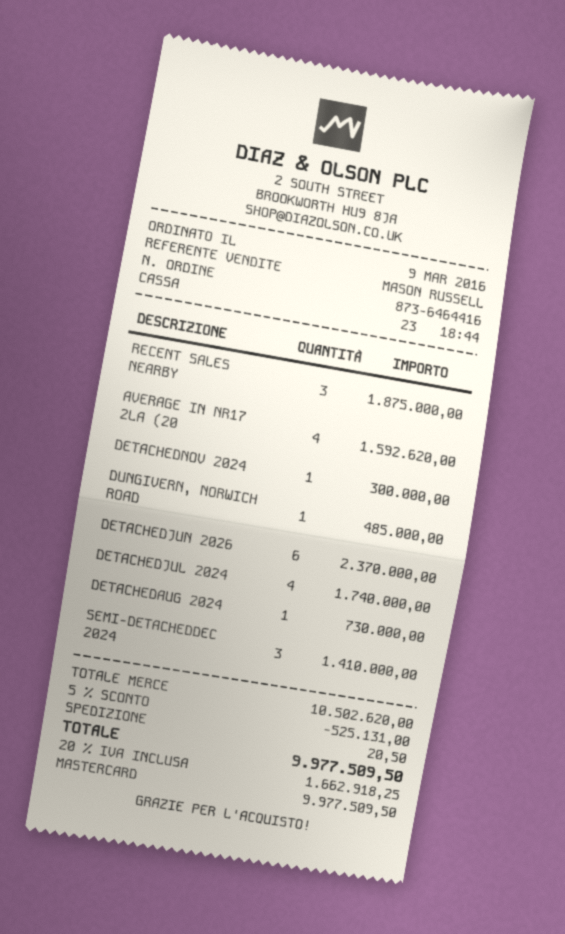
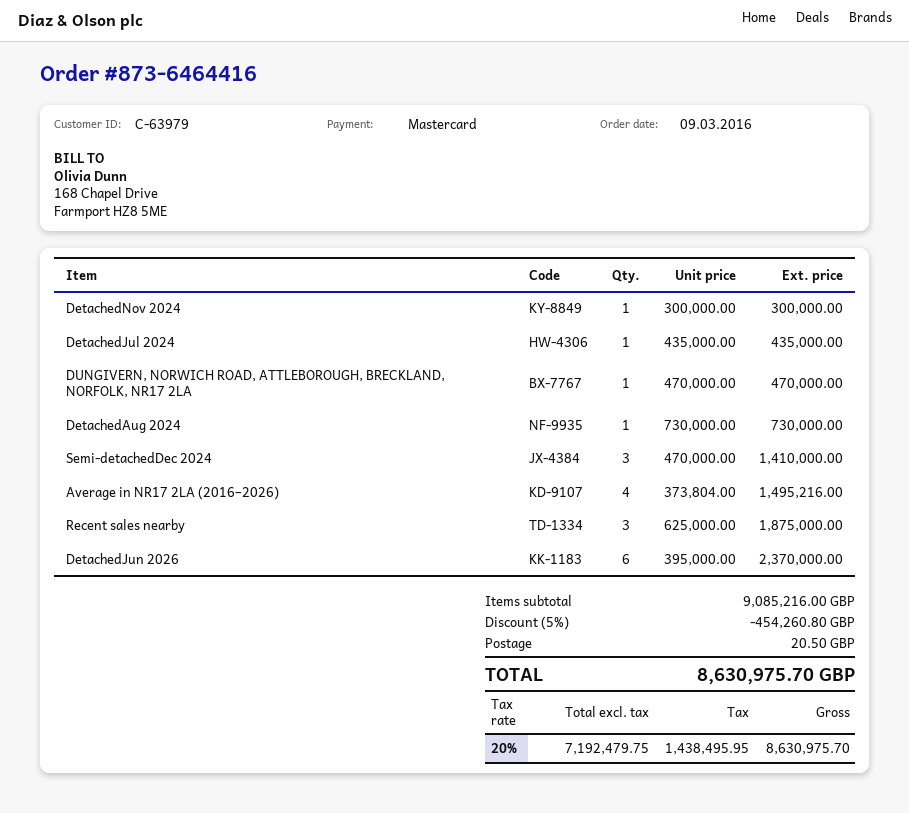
AVERAGE IN NR17 2LA (20: 4 for 1592620.00 -> 4 for 1495216.00
DUNGIVERN, NORWICH ROAD: 1 for 485000.00 -> 1 for 470000.00
DETACHEDJUL 2024: 4 for 1740000.00 -> 1 for 435000.00
subtotal: 10502620.00 -> 9085216.00
discount: 5% = 525131.00 -> 5% = 454260.80
tax: 20% = 1662918.25 -> 20% = 1438495.95
total: 9977509.50 -> 8630975.70

